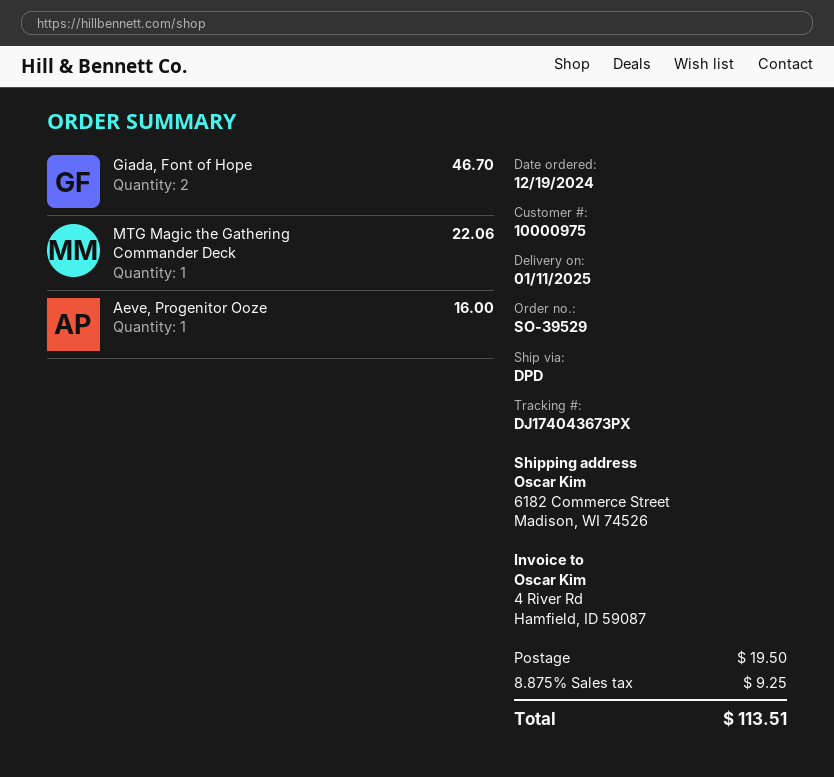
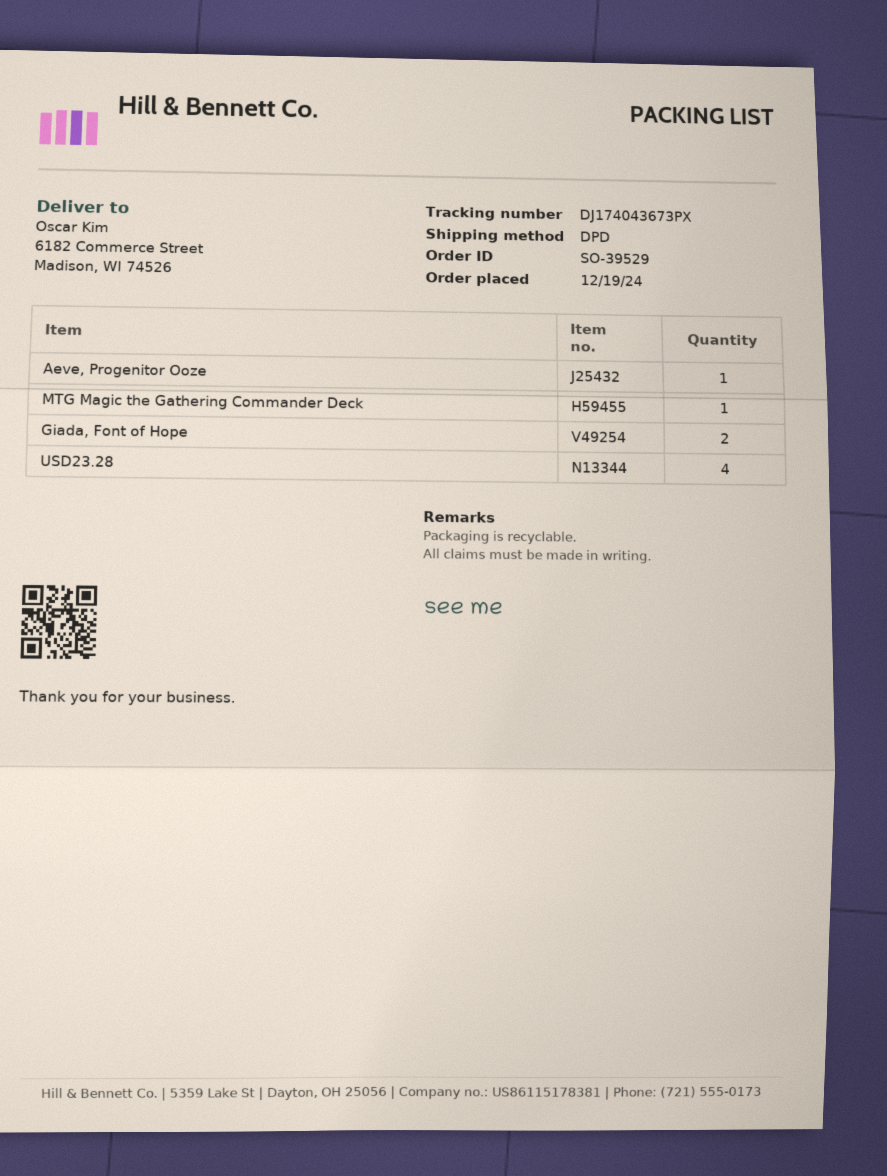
USD23.28: none -> 4

